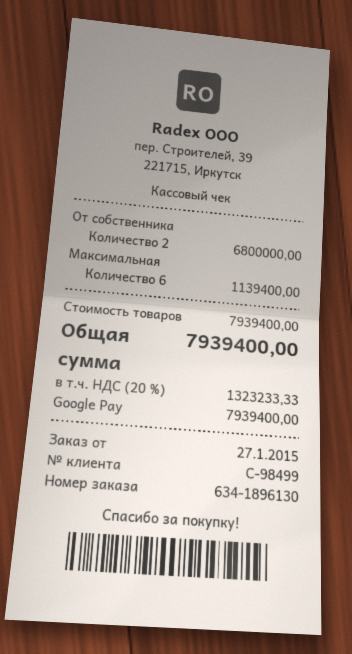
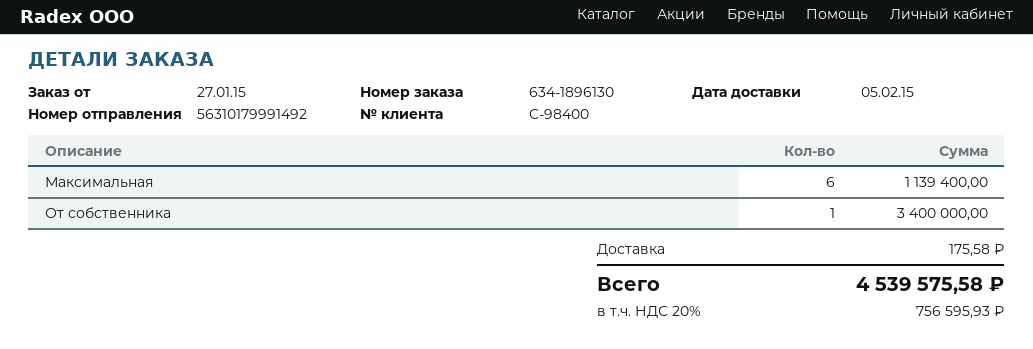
customer number: C-98499 -> C-98400
От собственника: 2 for 6800000.00 -> 1 for 3400000.00
shipping: none -> 175.58
tax: 20% = 1323233.33 -> 20% = 756595.93
total: 7939400.00 -> 4539575.58

